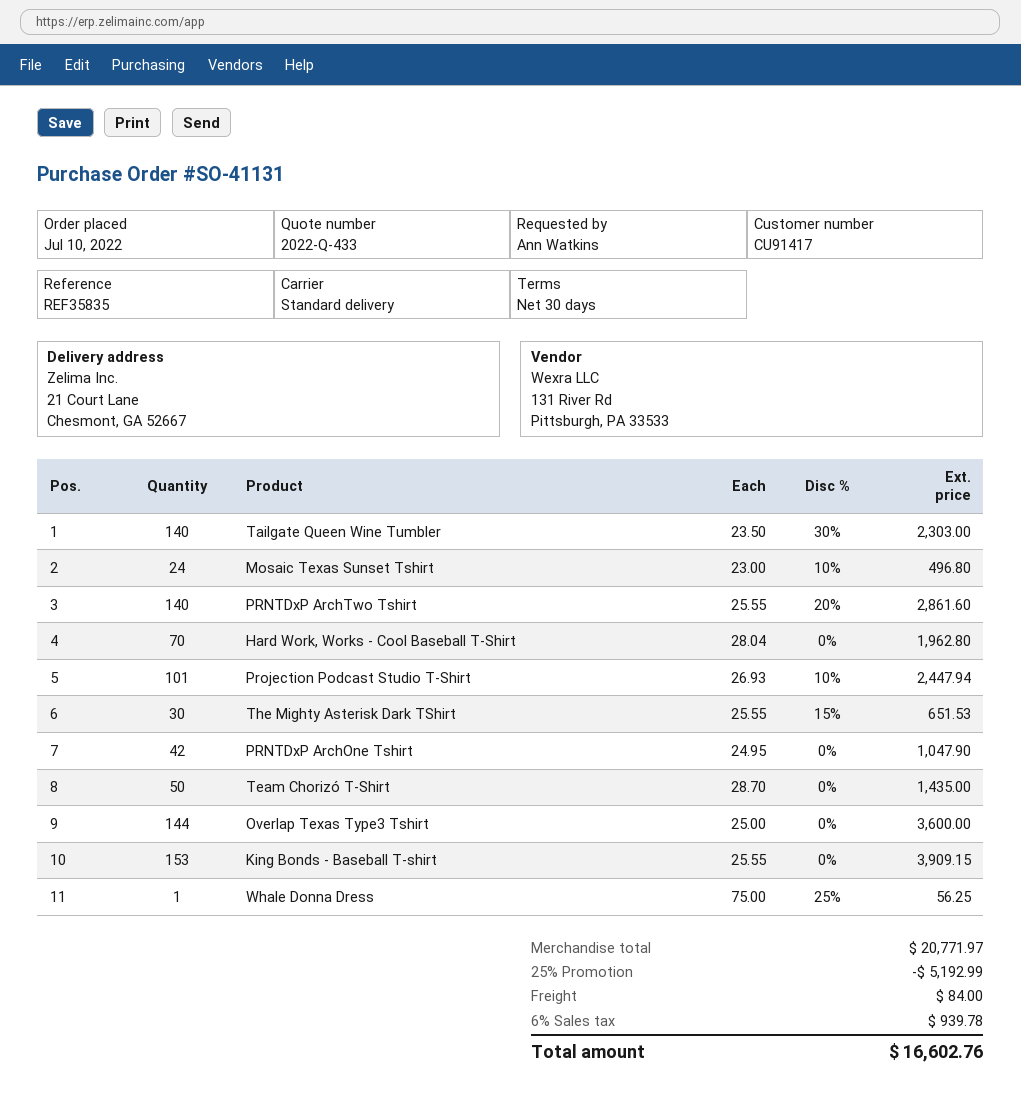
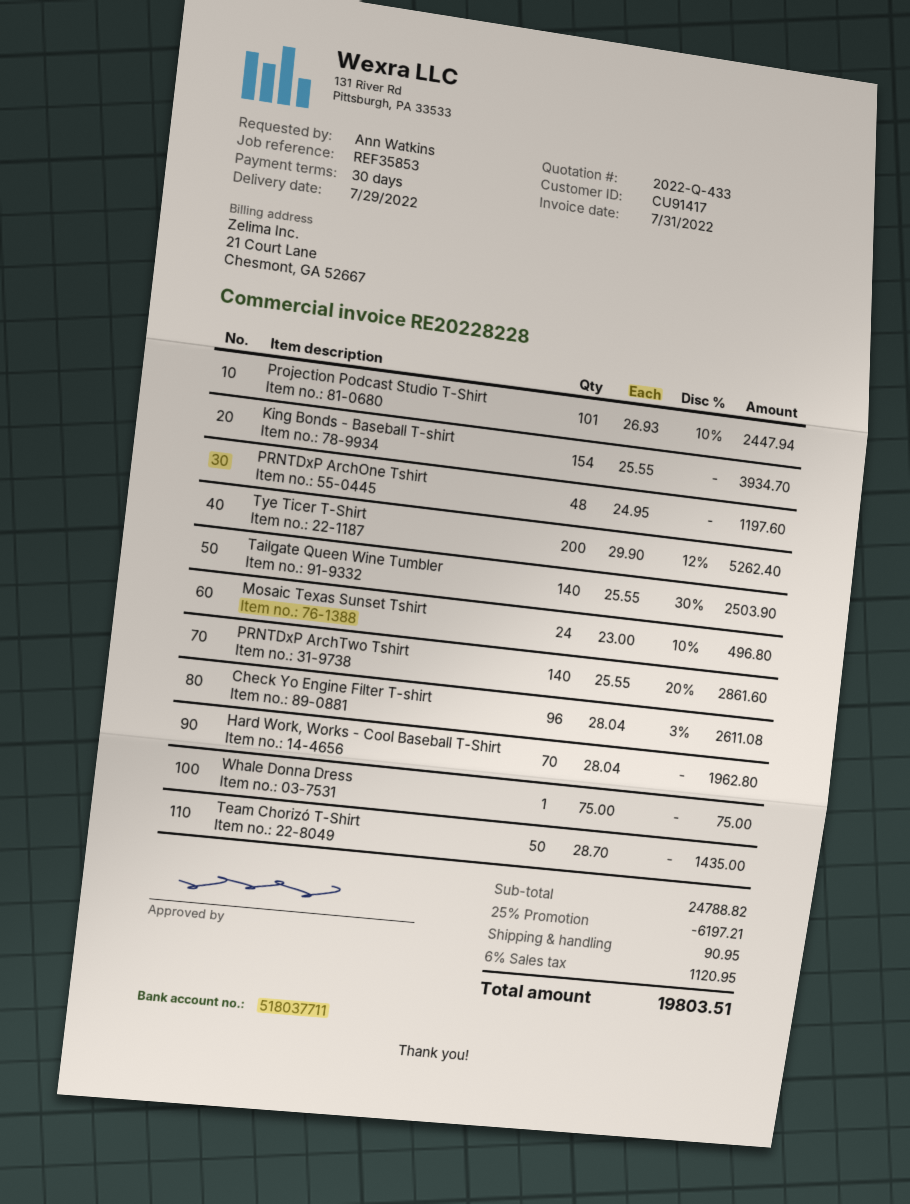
reference: REF35835 -> REF35853
Tailgate Queen Wine Tumbler: 140 x 23.50 - 30% = 2303.00 -> 140 x 25.55 - 30% = 2503.90
The Mighty Asterisk Dark TShirt: 30 x 25.55 - 15% = 651.53 -> none
PRNTDxP ArchOne Tshirt: 42 x 24.95 = 1047.90 -> 48 x 24.95 = 1197.60
Overlap Texas Type3 Tshirt: 144 x 25.00 = 3600.00 -> none
King Bonds - Baseball T-shirt: 153 x 25.55 = 3909.15 -> 154 x 25.55 = 3934.70
Whale Donna Dress: 1 x 75.00 - 25% = 56.25 -> 1 x 75.00 = 75.00
Tye Ticer T-Shirt: none -> 200 x 29.90 - 12% = 5262.40
Check Yo Engine Filter T-shirt: none -> 96 x 28.04 - 3% = 2611.08
subtotal: 20771.97 -> 24788.82
discount: 25% = 5192.99 -> 25% = 6197.21
shipping: 84.00 -> 90.95
tax: 6% = 939.78 -> 6% = 1120.95
total: 16602.76 -> 19803.51

